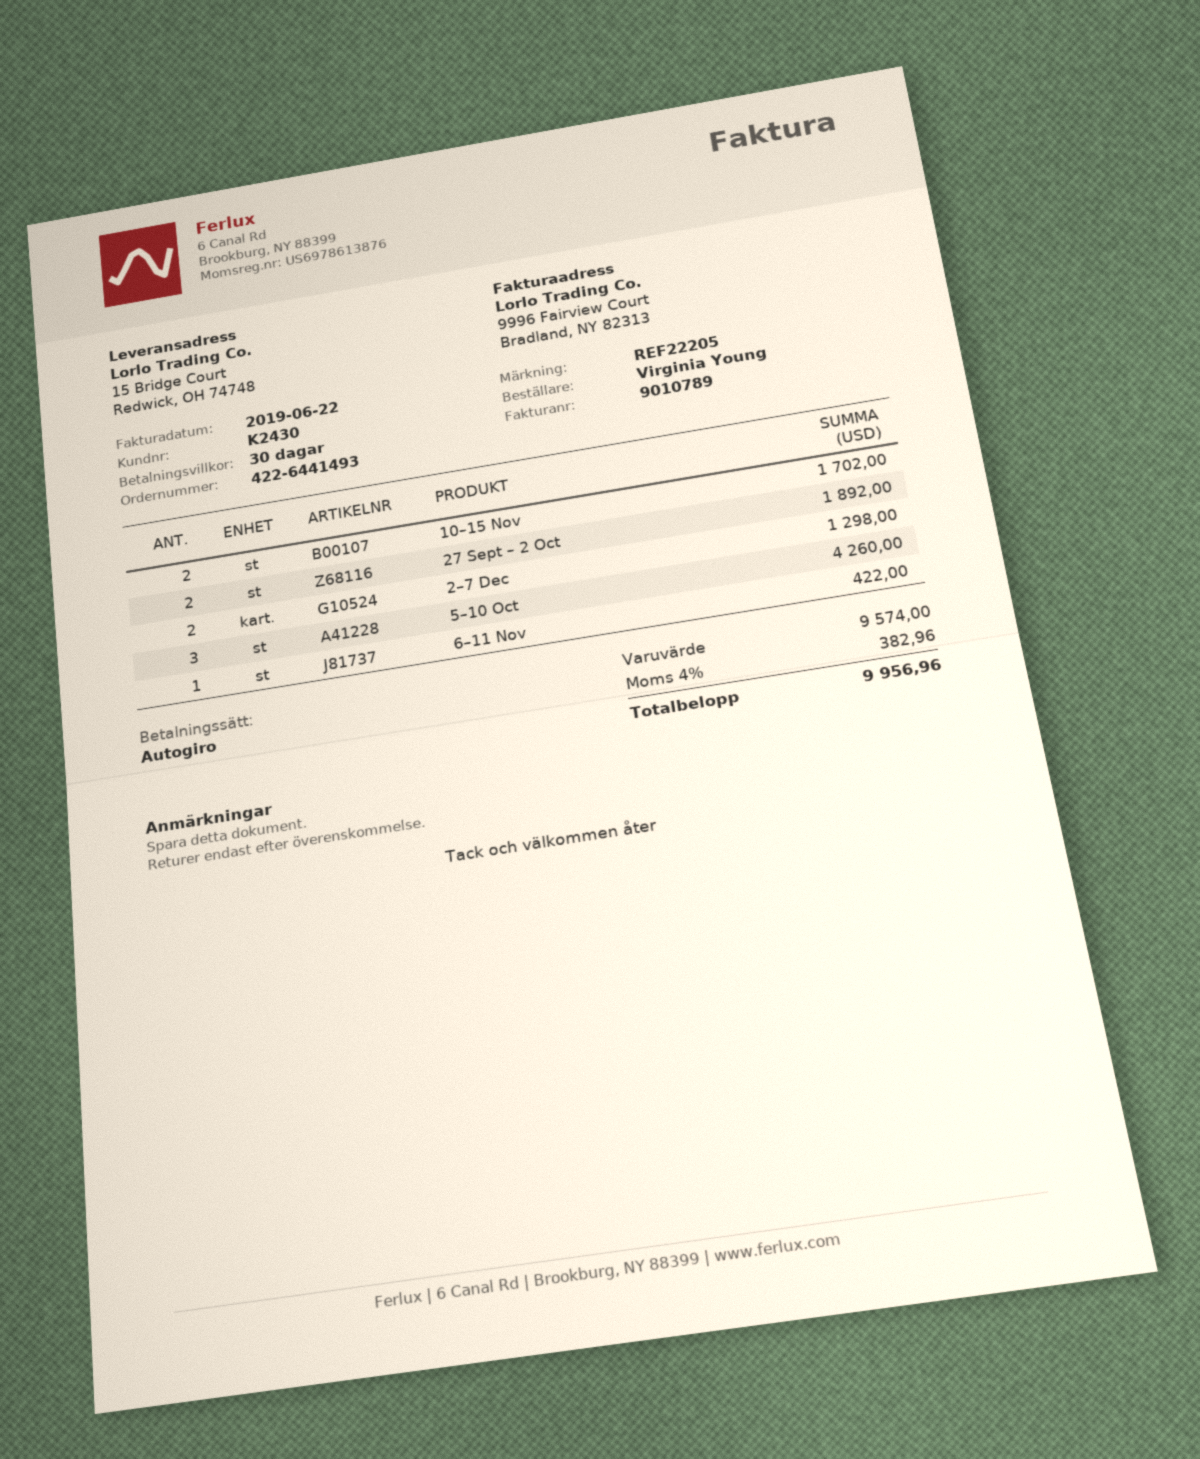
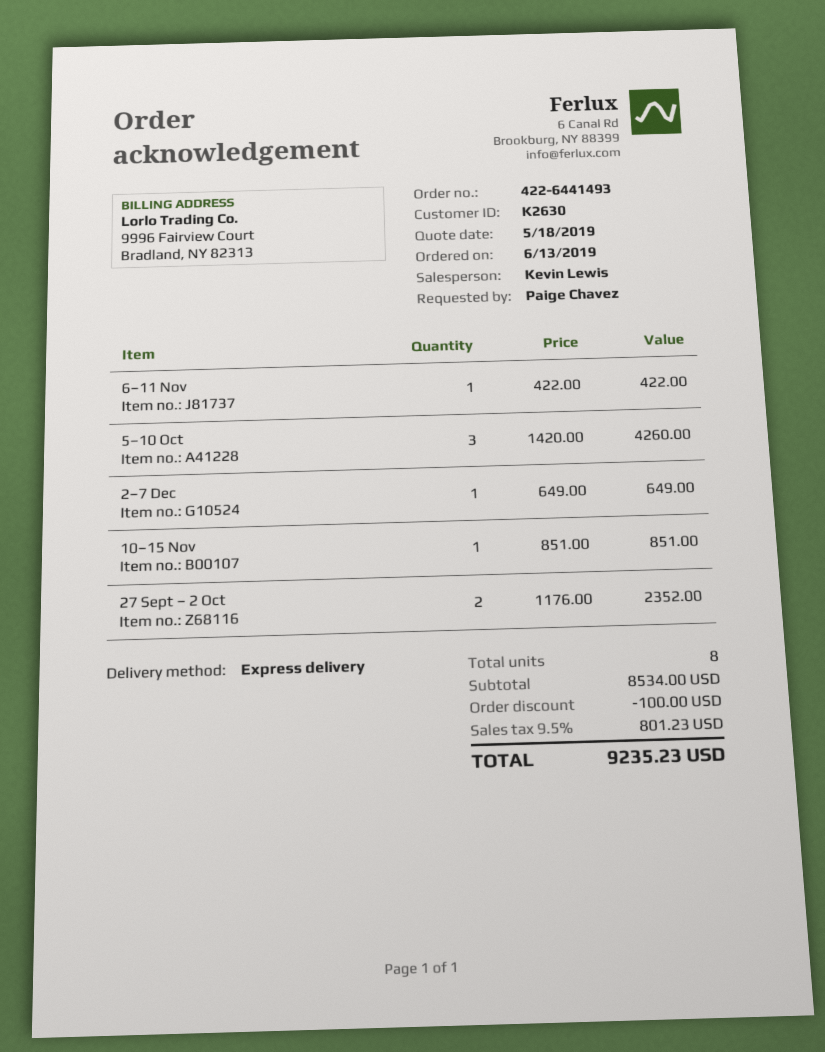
customer number: K2430 -> K2630
ordered by: Virginia Young -> Paige Chavez
10–15 Nov: 2 for 1702.00 -> 1 for 851.00
27 Sept – 2 Oct: 2 for 1892.00 -> 2 for 2352.00
2–7 Dec: 2 for 1298.00 -> 1 for 649.00
subtotal: 9574.00 -> 8534.00
discount: none -> 100.00
tax: 4% = 382.96 -> 9.5% = 801.23
total: 9956.96 -> 9235.23

